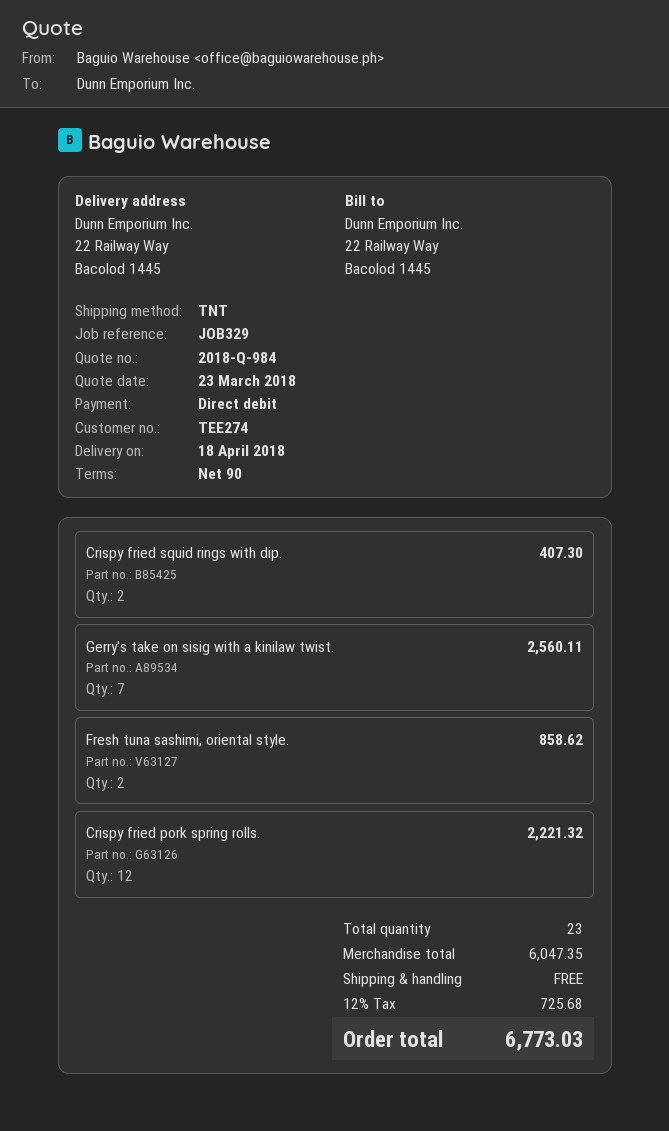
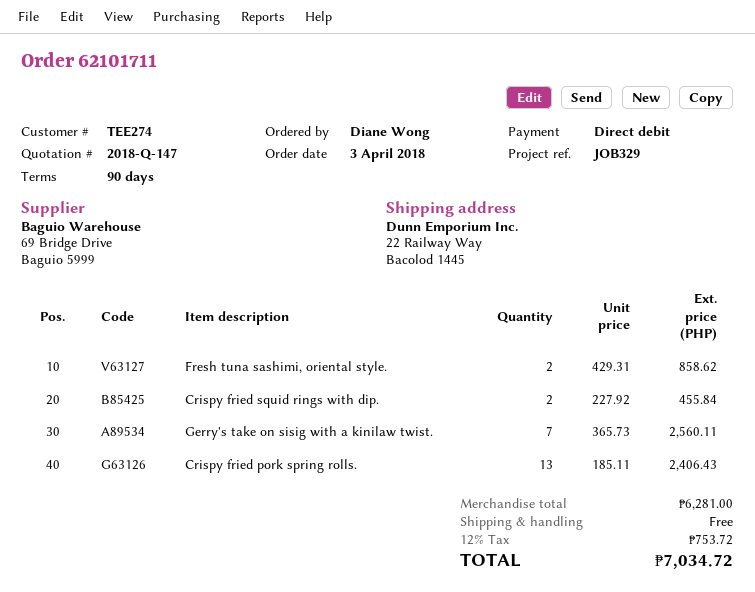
quote number: 2018-Q-984 -> 2018-Q-147
Crispy fried squid rings with dip.: 2 for 407.30 -> 2 for 455.84
Crispy fried pork spring rolls.: 12 for 2221.32 -> 13 for 2406.43
subtotal: 6047.35 -> 6281.00
tax: 12% = 725.68 -> 12% = 753.72
total: 6773.03 -> 7034.72

